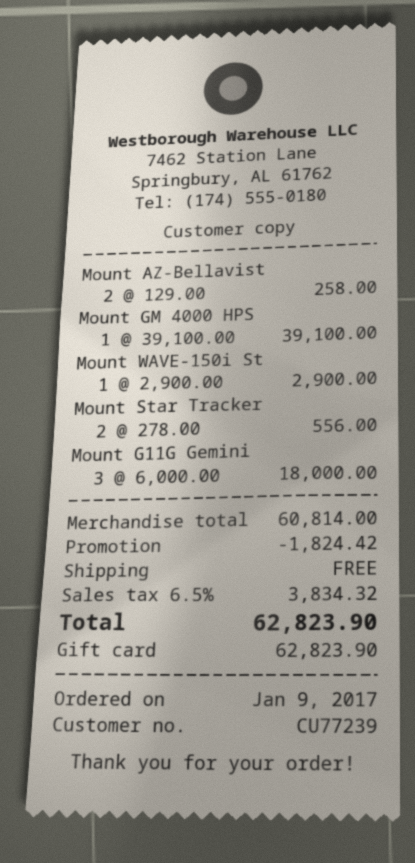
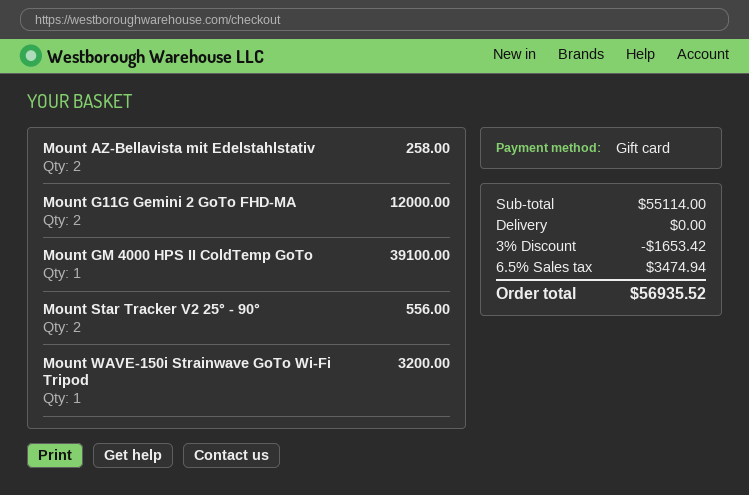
Mount WAVE-150i St: 1 for 2900.00 -> 1 for 3200.00
Mount G11G Gemini: 3 for 18000.00 -> 2 for 12000.00
subtotal: 60814.00 -> 55114.00
discount: 1824.42 -> 1653.42
tax: 6.5% = 3834.32 -> 6.5% = 3474.94
total: 62823.90 -> 56935.52

